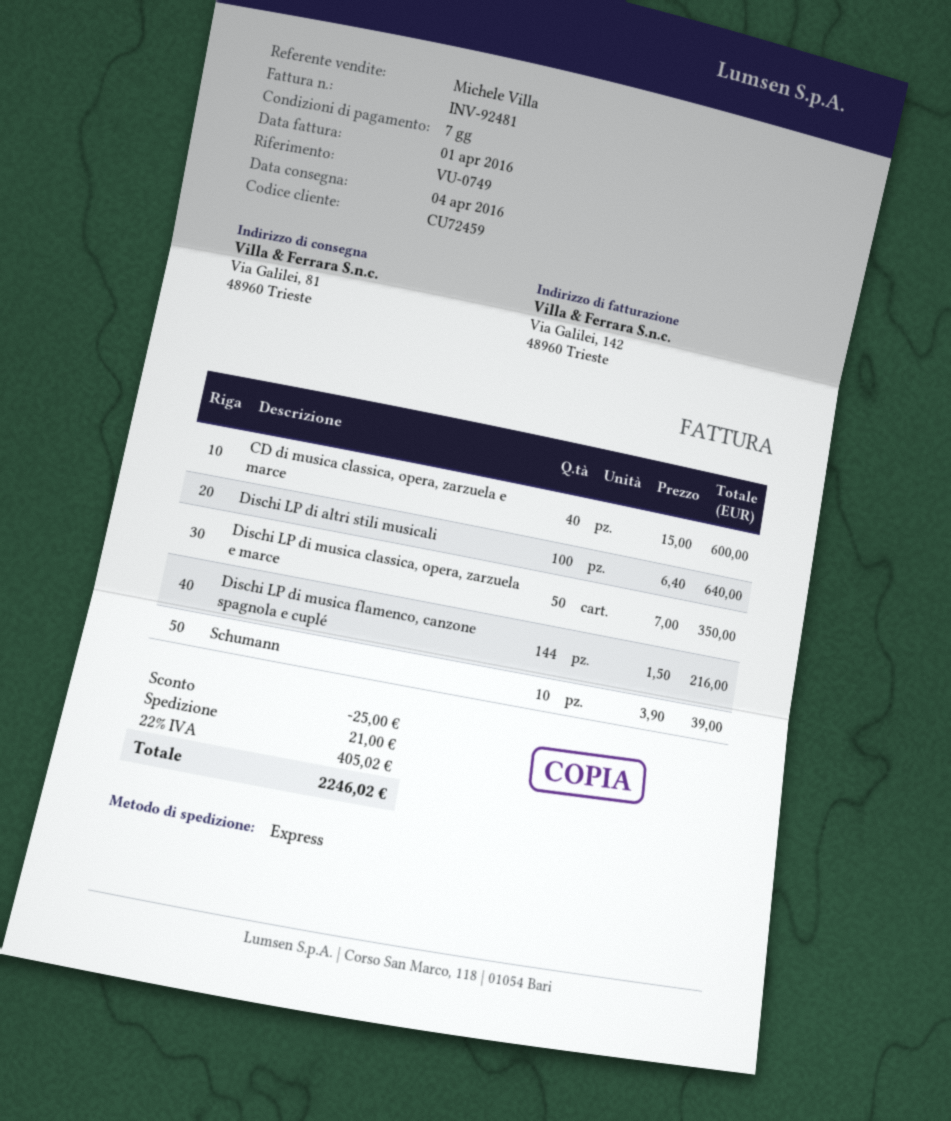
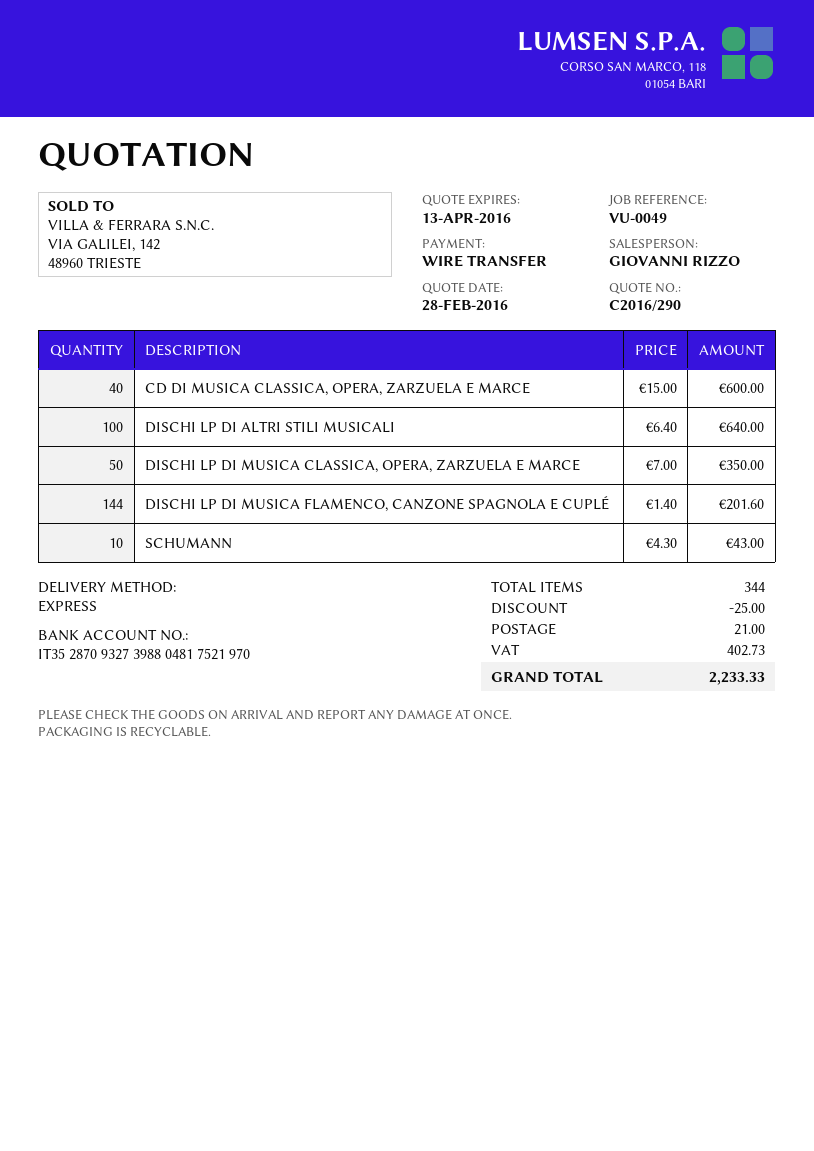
reference: VU-0749 -> VU-0049
sales rep: Michele Villa -> GIOVANNI RIZZO
Dischi LP di musica flamenco, canzone spagnola e cuplé: 144 x 1.50 = 216.00 -> 144 x 1.40 = 201.60
Schumann: 10 x 3.90 = 39.00 -> 10 x 4.30 = 43.00
tax: 405.02 -> 402.73
total: 2246.02 -> 2233.33

